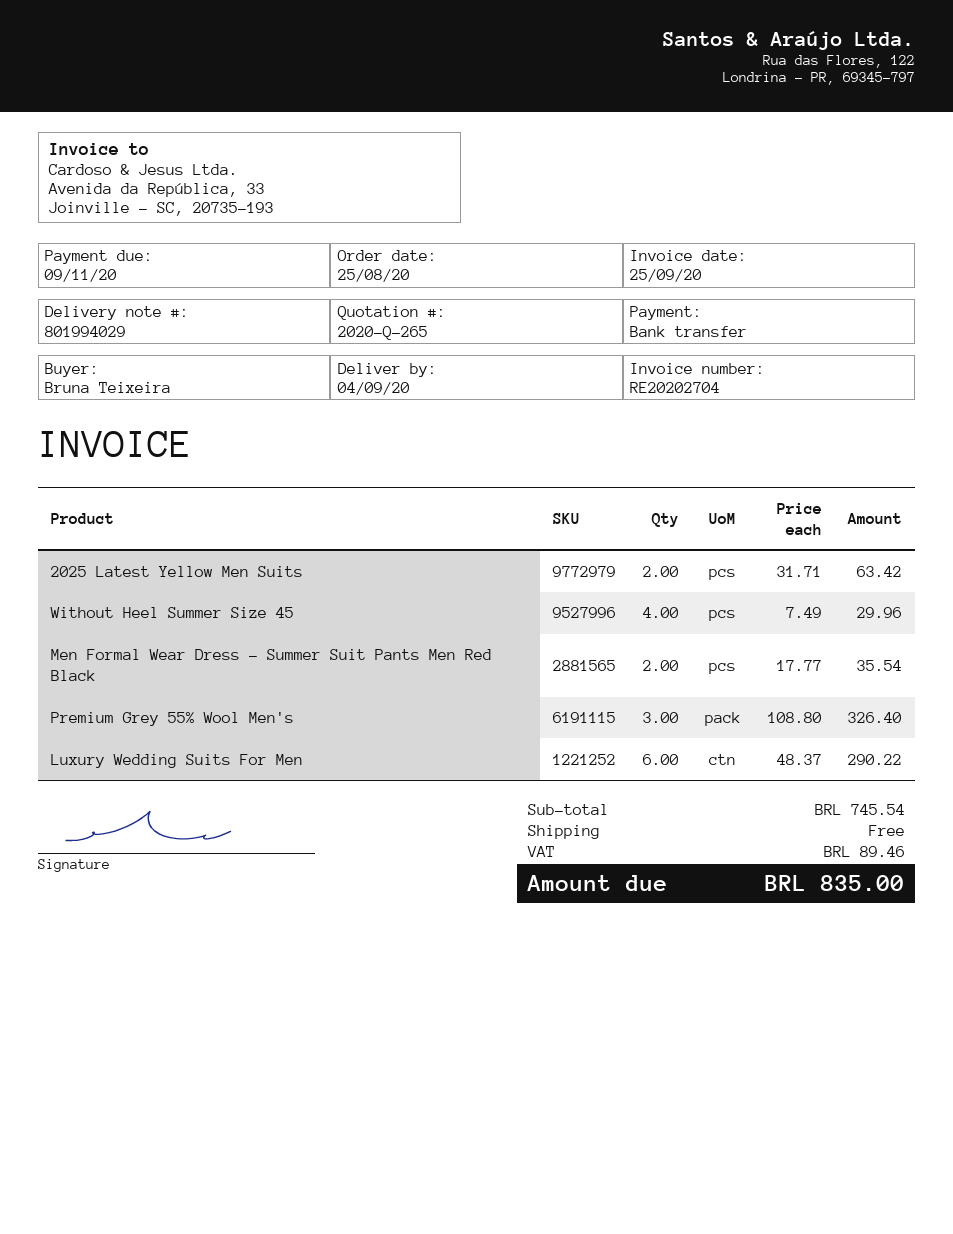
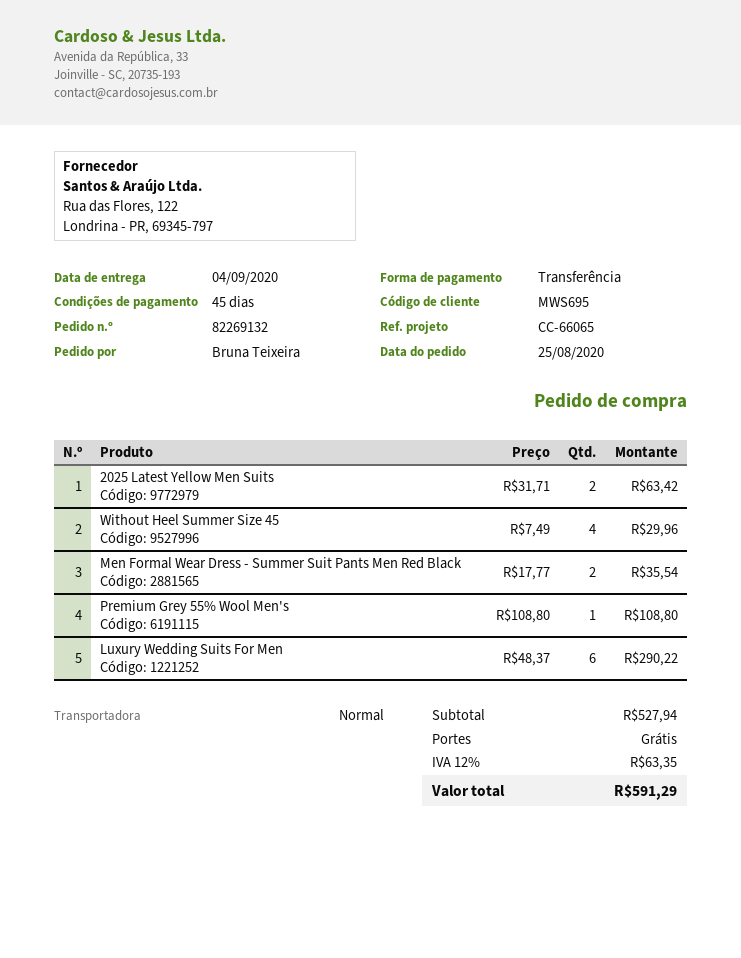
Premium Grey 55% Wool Men's: 3 x 108.80 = 326.40 -> 1 x 108.80 = 108.80
subtotal: 745.54 -> 527.94
tax: 89.46 -> 63.35
total: 835.00 -> 591.29

